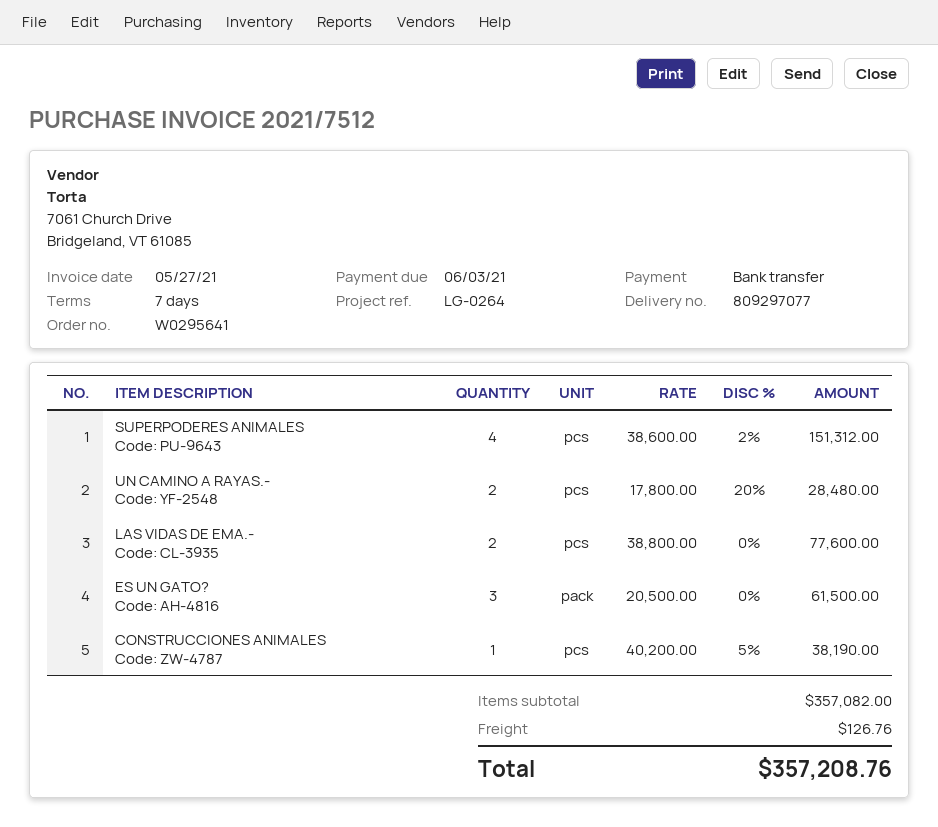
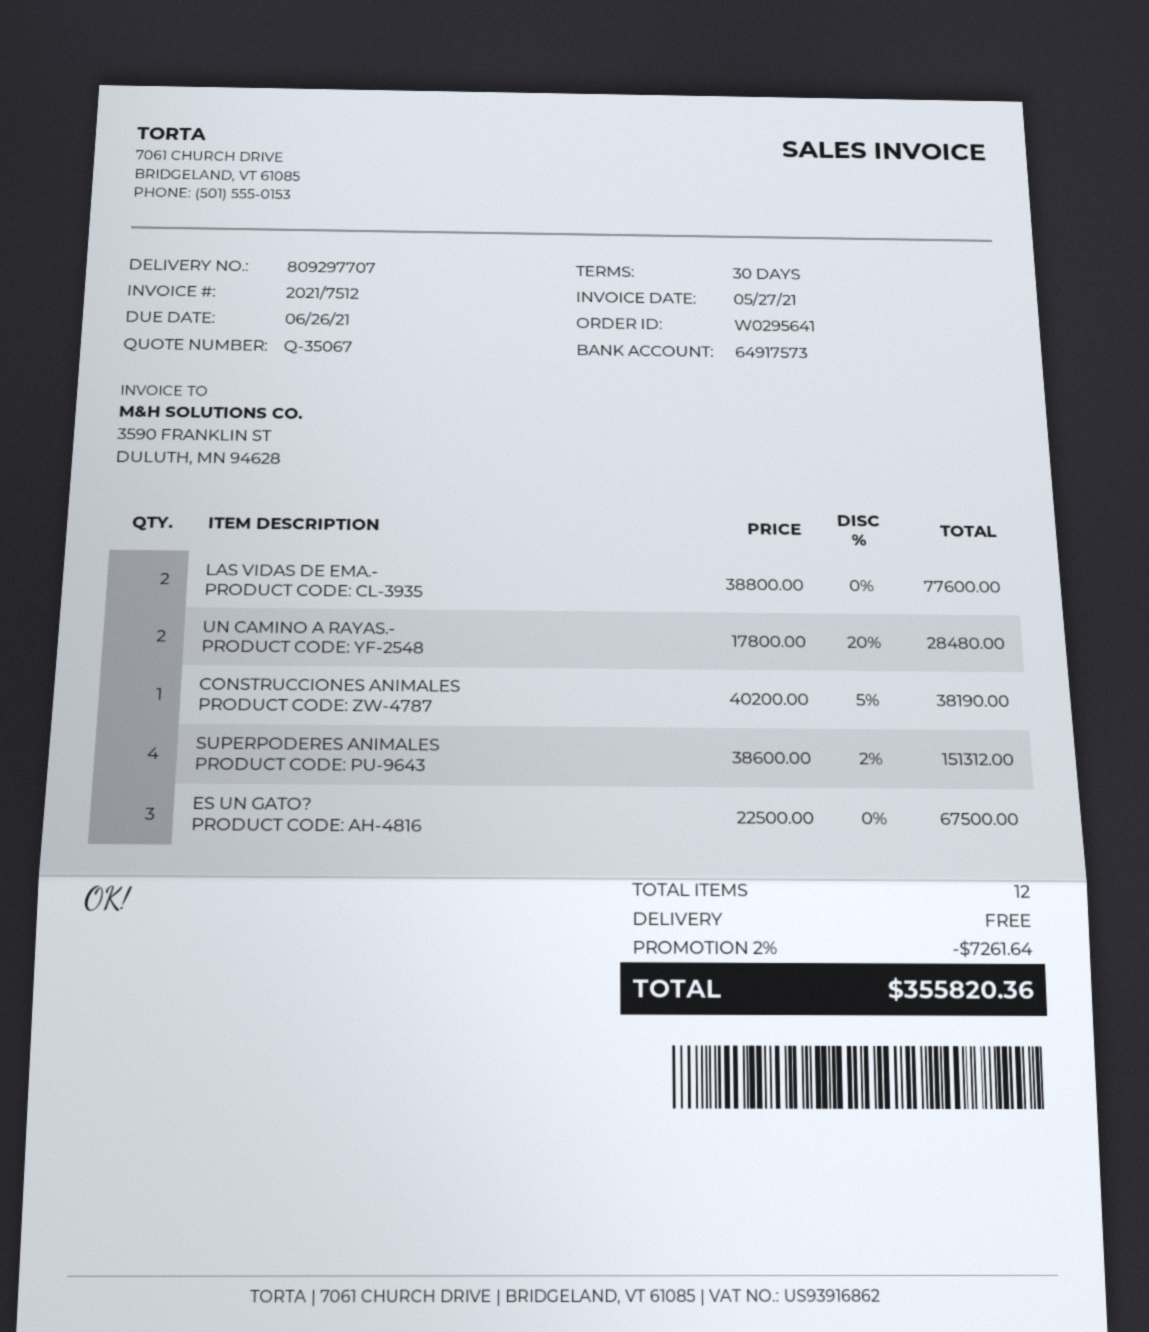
delivery note number: 809297077 -> 809297707
payment terms: 7 days -> 30 days
due date: 2021-06-03 -> 2021-06-26
ES UN GATO?: 3 x 20500.00 = 61500.00 -> 3 x 22500.00 = 67500.00
discount: none -> 2% = 7261.64
shipping: 126.76 -> 0.00
total: 357208.76 -> 355820.36

